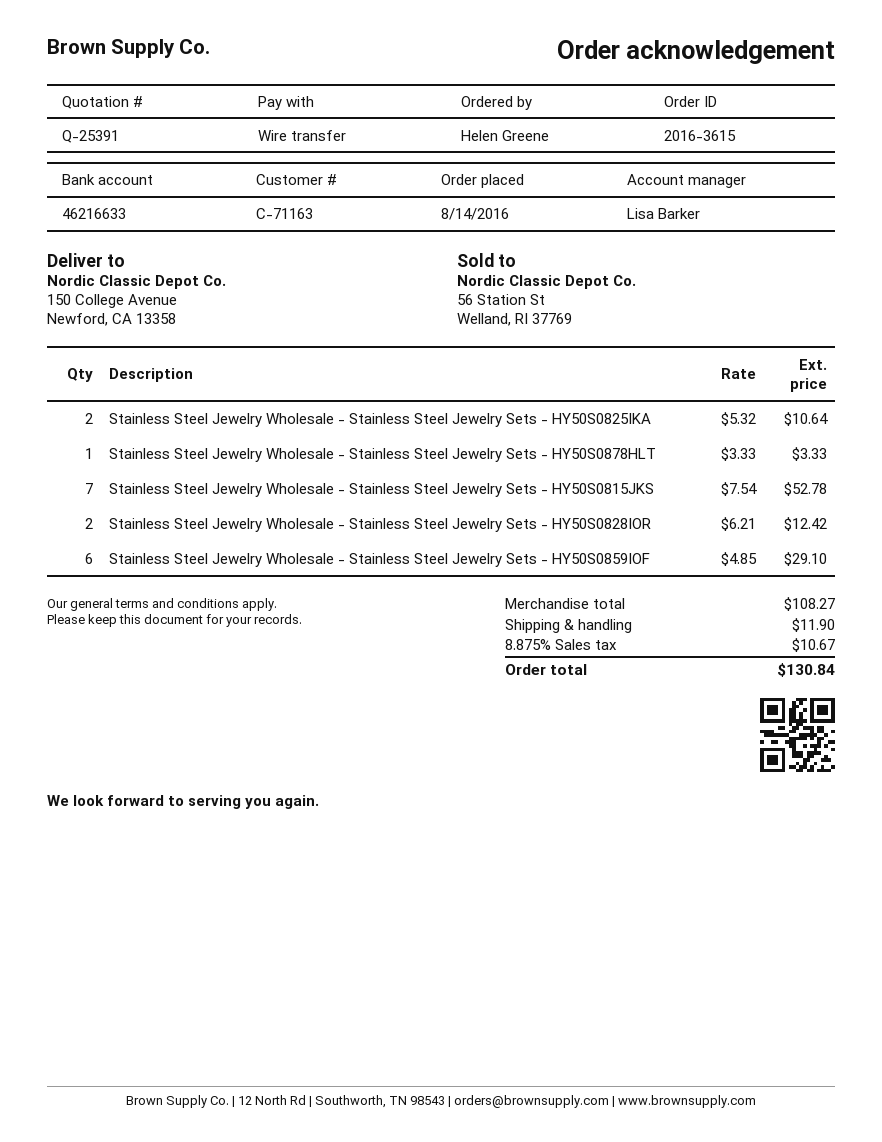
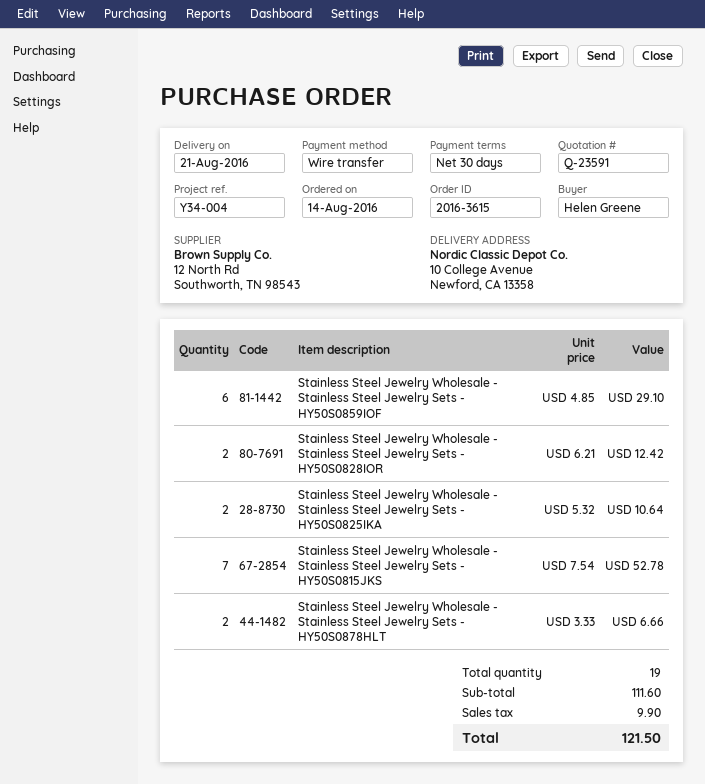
quote number: Q-25391 -> Q-23591
ship to: 150 College Avenue, Newford, CA 13358 -> 10 College Avenue, Newford, CA 13358
Stainless Steel Jewelry Wholesale - Stainless Steel Jewelry Sets - HY50S0878HLT: 1 x 3.33 = 3.33 -> 2 x 3.33 = 6.66
subtotal: 108.27 -> 111.60
shipping: 11.90 -> none
tax: 10.67 -> 9.90
total: 130.84 -> 121.50

